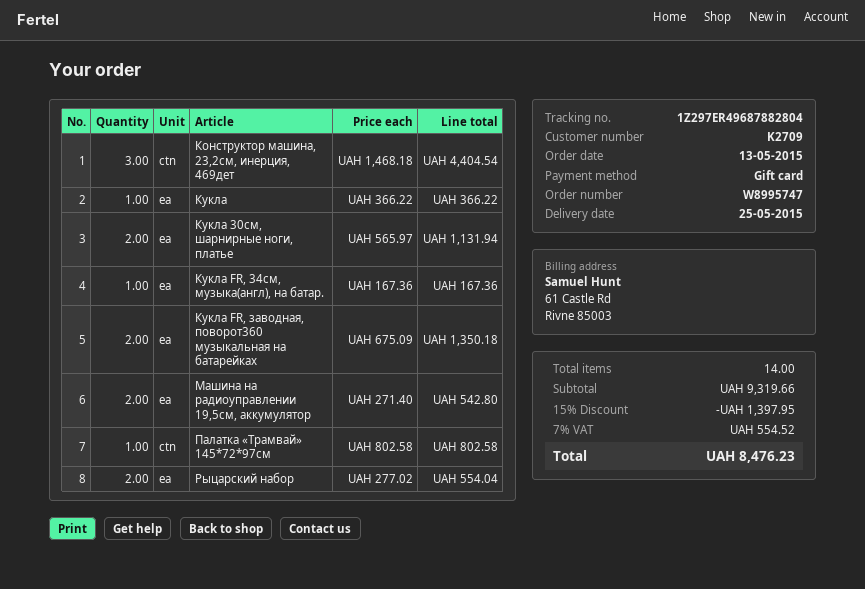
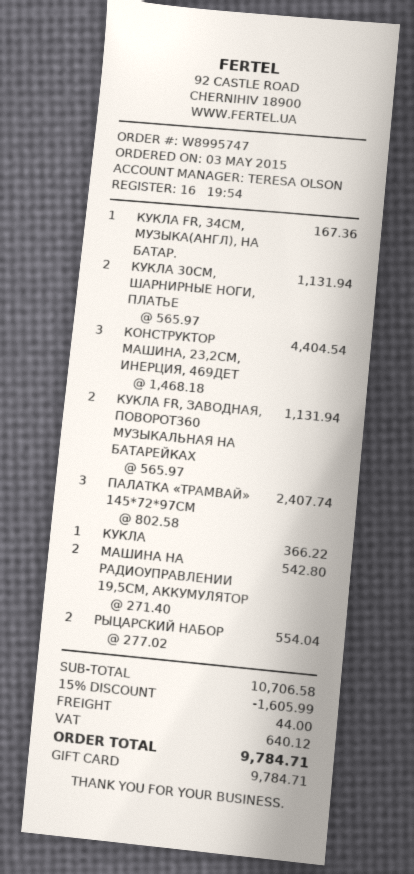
order date: 2015-05-13 -> 2015-05-03
Кукла FR, заводная, поворот360 музыкальная на батарейках: 2 x 675.09 = 1350.18 -> 2 x 565.97 = 1131.94
Палатка «Трамвай» 145*72*97см: 1 x 802.58 = 802.58 -> 3 x 802.58 = 2407.74
subtotal: 9319.66 -> 10706.58
discount: 15% = 1397.95 -> 15% = 1605.99
shipping: none -> 44.00
tax: 554.52 -> 640.12
total: 8476.23 -> 9784.71

